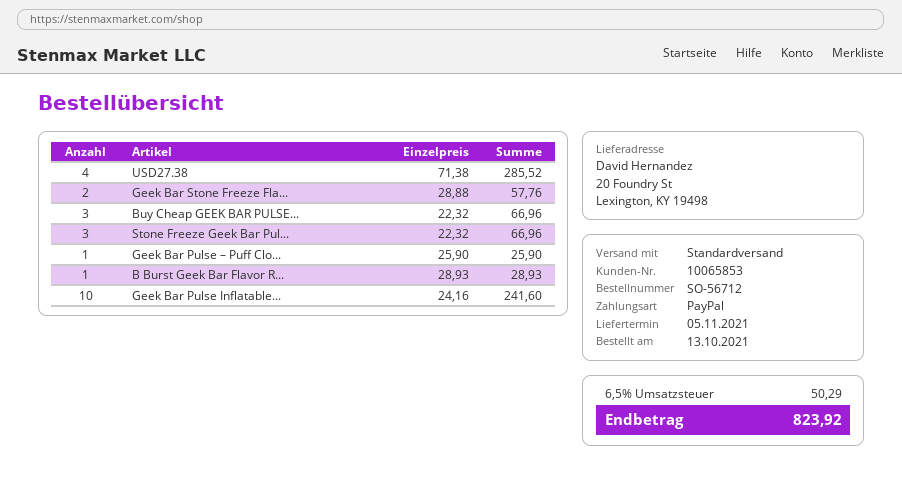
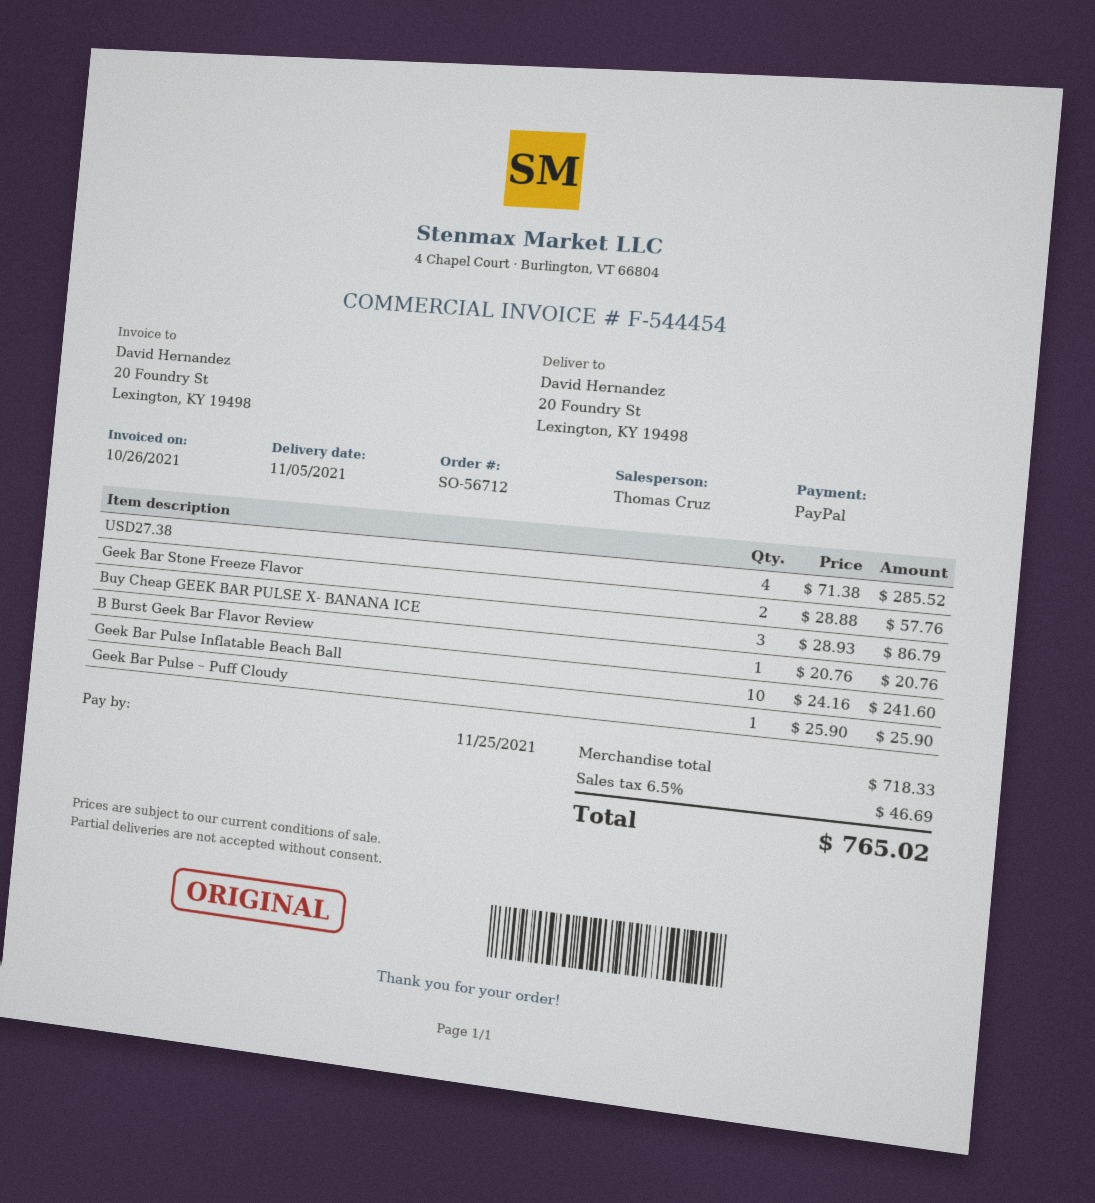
Buy Cheap GEEK BAR PULSE...: 3 x 22.32 = 66.96 -> 3 x 28.93 = 86.79
Stone Freeze Geek Bar Pul...: 3 x 22.32 = 66.96 -> none
B Burst Geek Bar Flavor R...: 1 x 28.93 = 28.93 -> 1 x 20.76 = 20.76
tax: 6.5% = 50.29 -> 6.5% = 46.69
total: 823.92 -> 765.02

